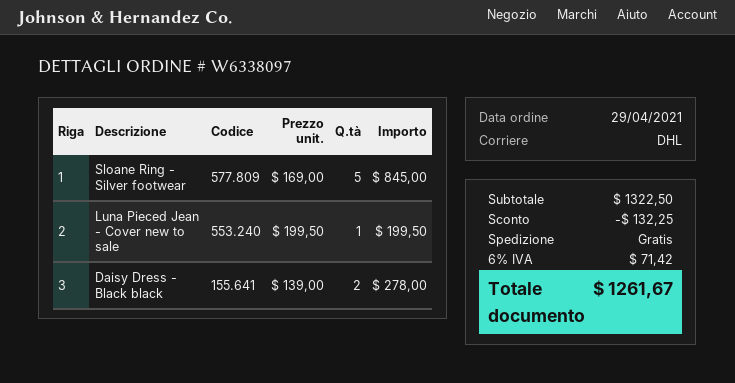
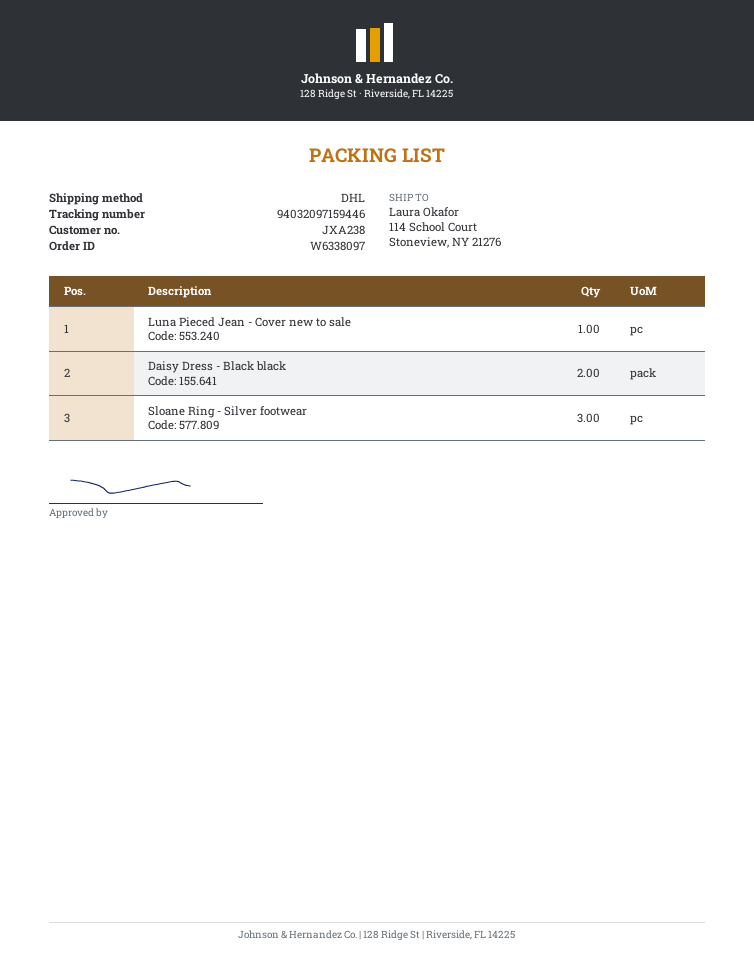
Sloane Ring - Silver footwear: 5 -> 3

